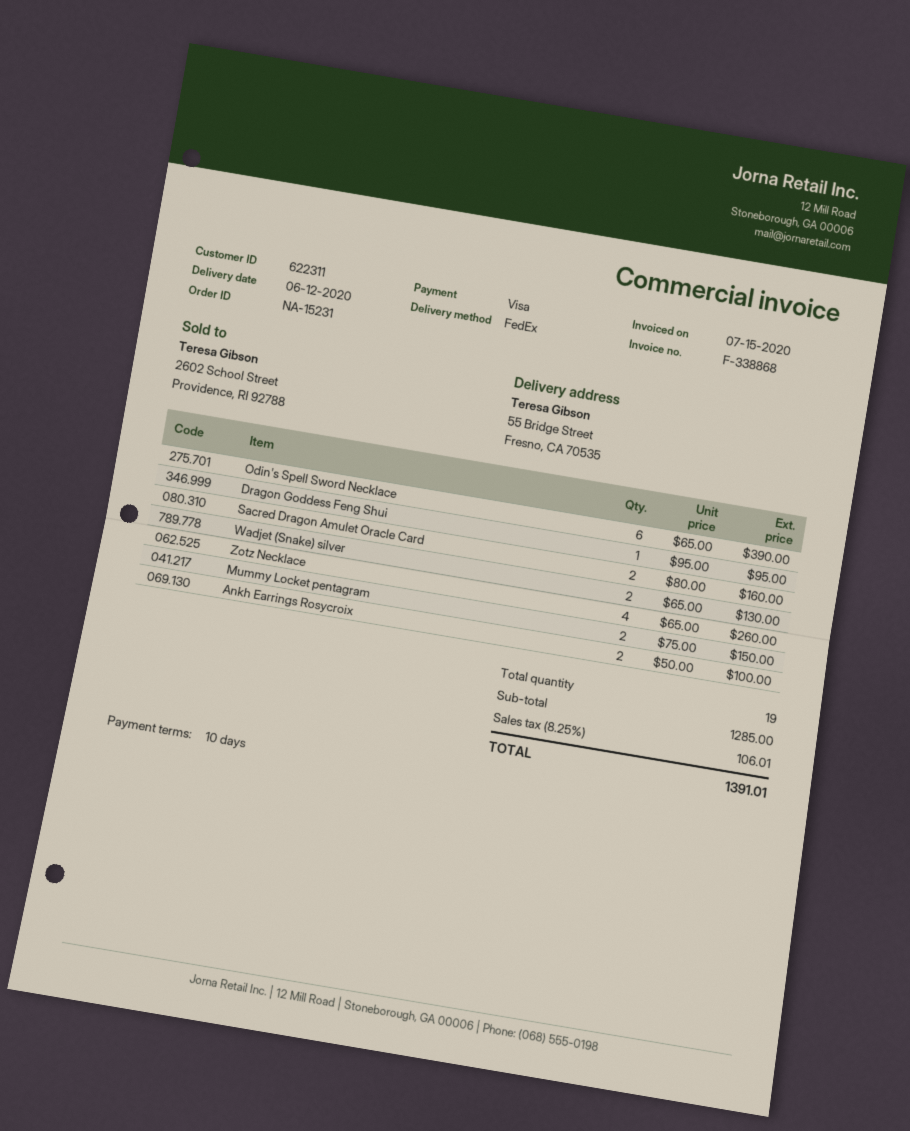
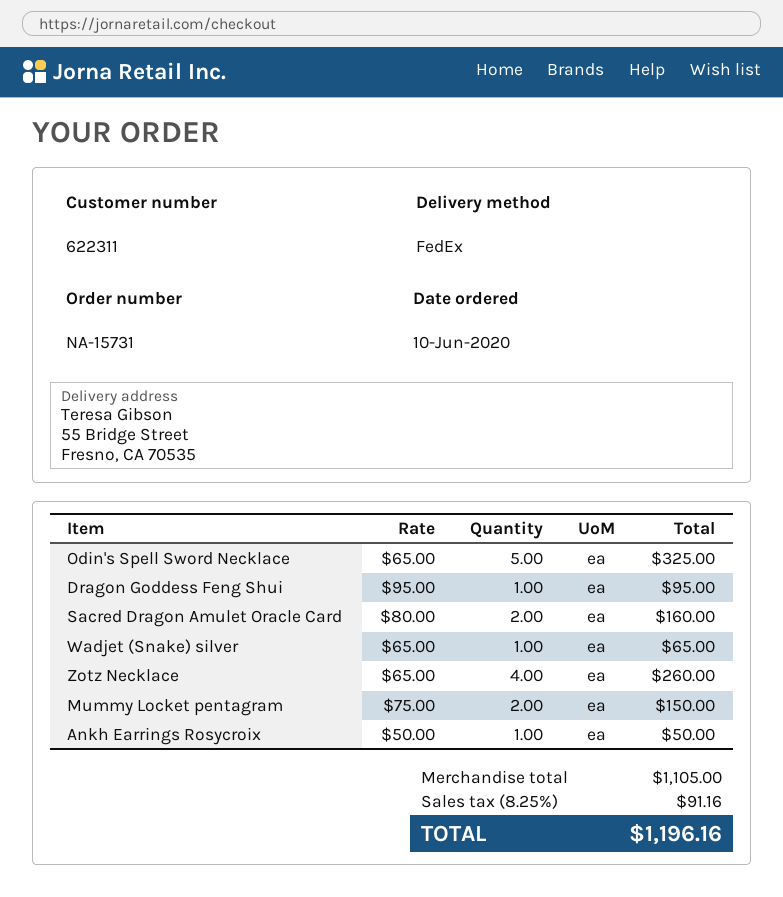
order number: NA-15231 -> NA-15731
Odin's Spell Sword Necklace: 6 x 65.00 = 390.00 -> 5 x 65.00 = 325.00
Wadjet (Snake) silver: 2 x 65.00 = 130.00 -> 1 x 65.00 = 65.00
Ankh Earrings Rosycroix: 2 x 50.00 = 100.00 -> 1 x 50.00 = 50.00
subtotal: 1285.00 -> 1105.00
tax: 8.25% = 106.01 -> 8.25% = 91.16
total: 1391.01 -> 1196.16

